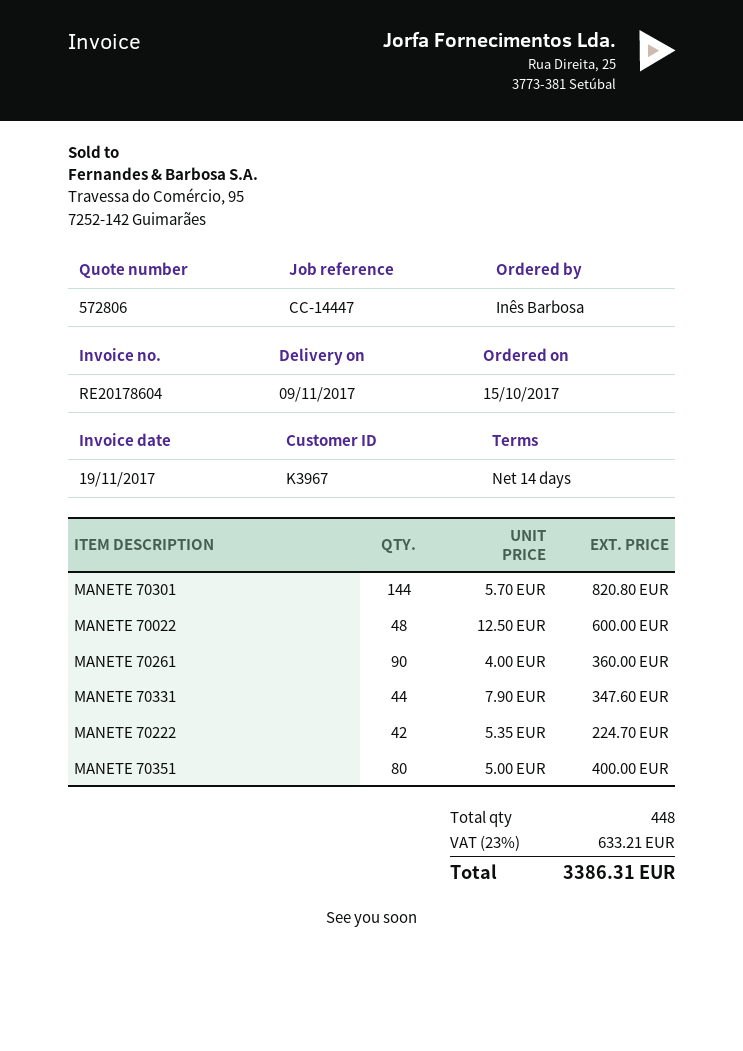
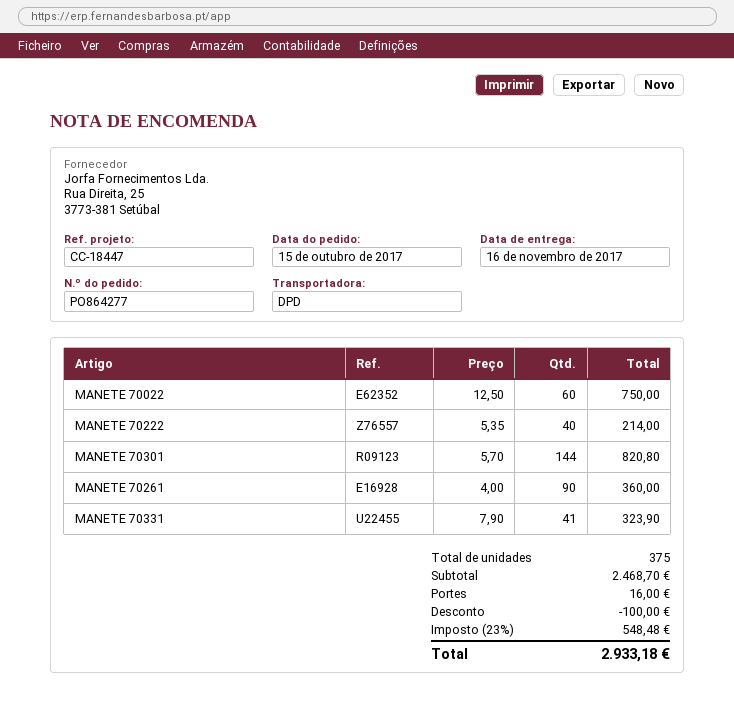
delivery date: 2017-11-09 -> 2017-11-16
reference: CC-14447 -> CC-18447
MANETE 70022: 48 x 12.50 = 600.00 -> 60 x 12.50 = 750.00
MANETE 70331: 44 x 7.90 = 347.60 -> 41 x 7.90 = 323.90
MANETE 70222: 42 x 5.35 = 224.70 -> 40 x 5.35 = 214.00
MANETE 70351: 80 x 5.00 = 400.00 -> none
total quantity: 448 -> 375
discount: none -> 100.00
shipping: none -> 16.00
tax: 23% = 633.21 -> 23% = 548.48
total: 3386.31 -> 2933.18

